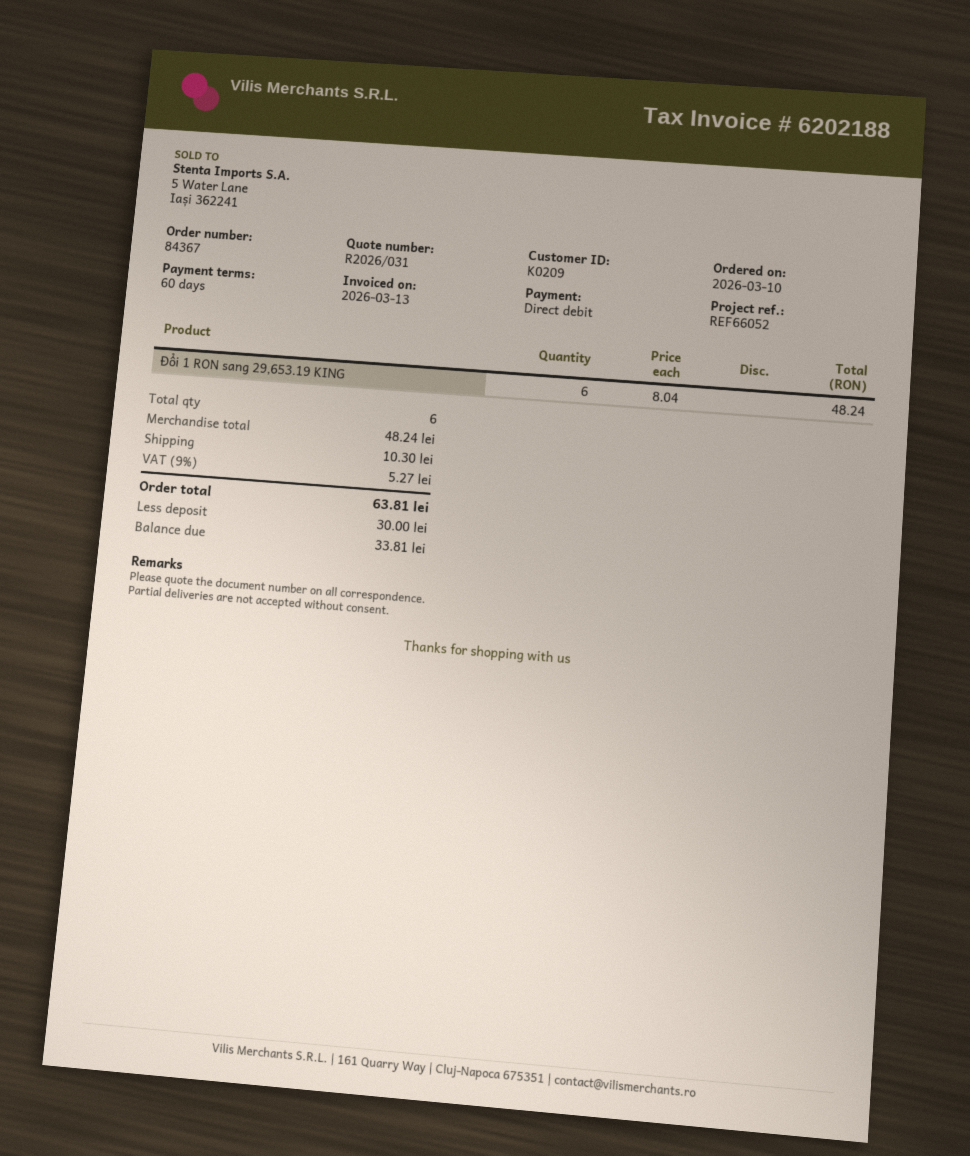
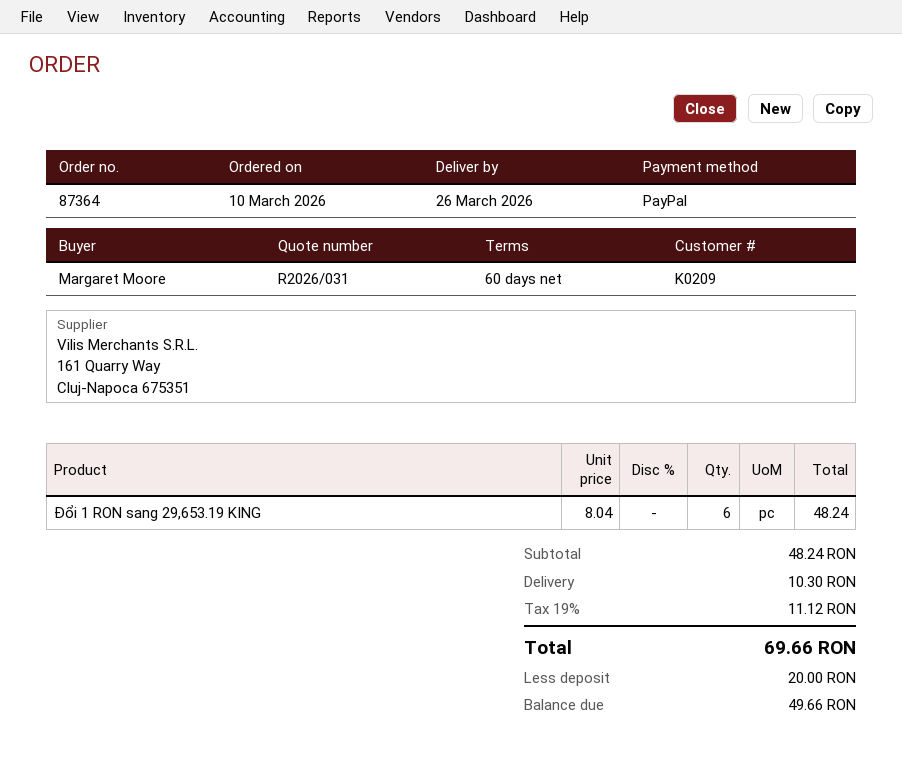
order number: 84367 -> 87364
payment method: direct debit -> PayPal
tax: 9% = 5.27 -> 19% = 11.12
total: 63.81 -> 69.66
deposit: 30.00 -> 20.00
balance: 33.81 -> 49.66

